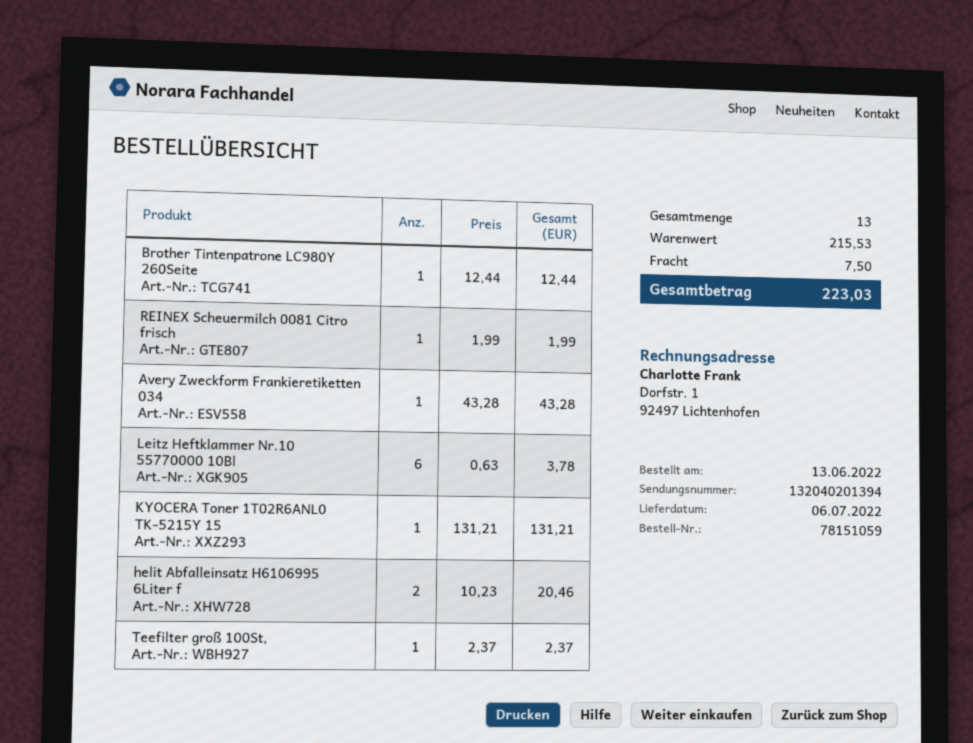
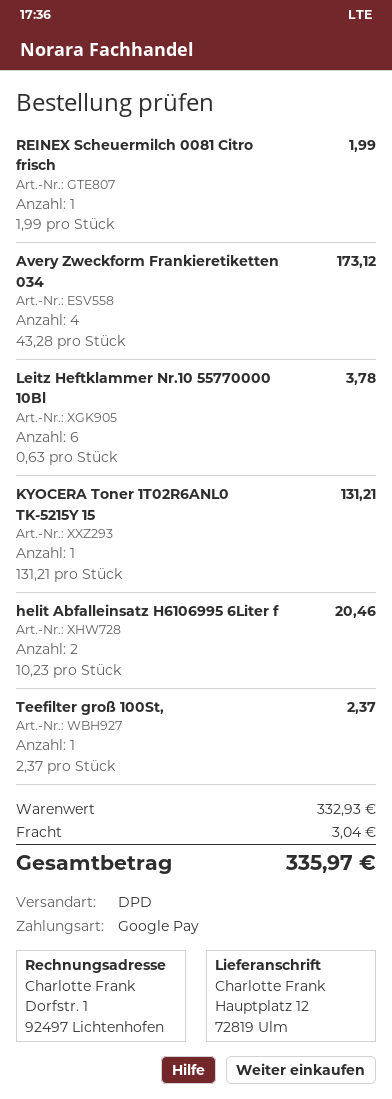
Brother Tintenpatrone LC980Y 260Seite: 1 x 12.44 = 12.44 -> none
Avery Zweckform Frankieretiketten 034: 1 x 43.28 = 43.28 -> 4 x 43.28 = 173.12
subtotal: 215.53 -> 332.93
shipping: 7.50 -> 3.04
total: 223.03 -> 335.97

